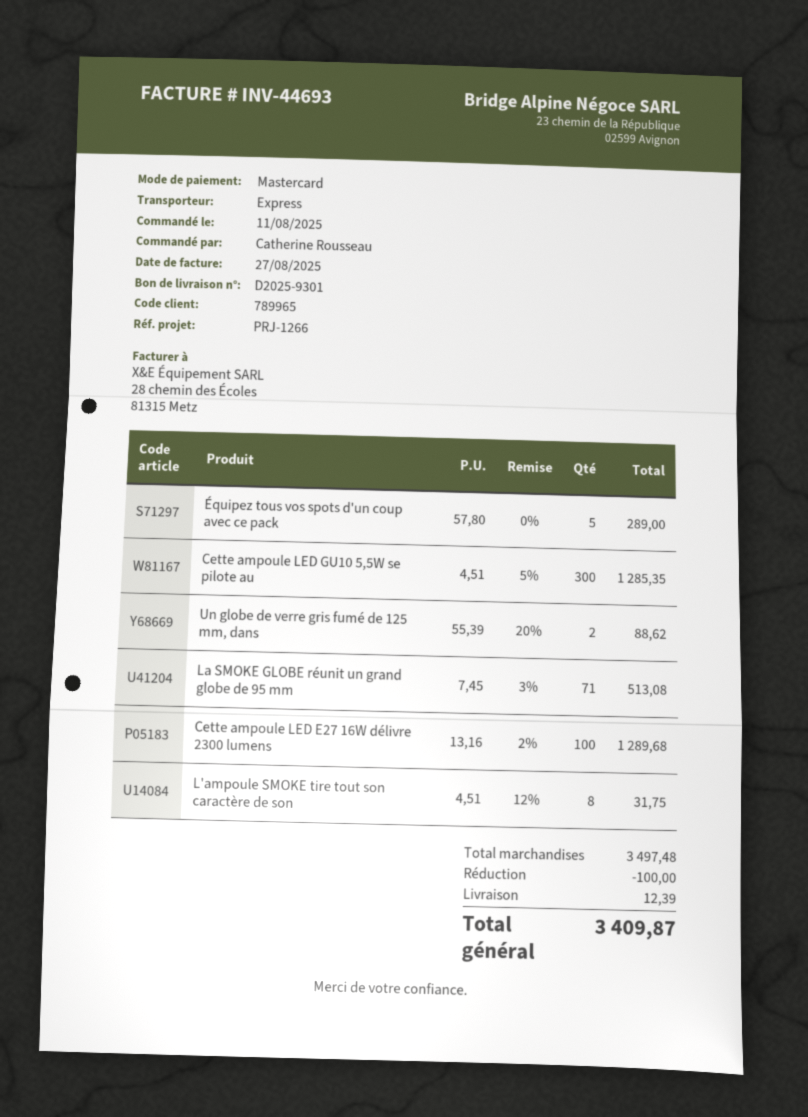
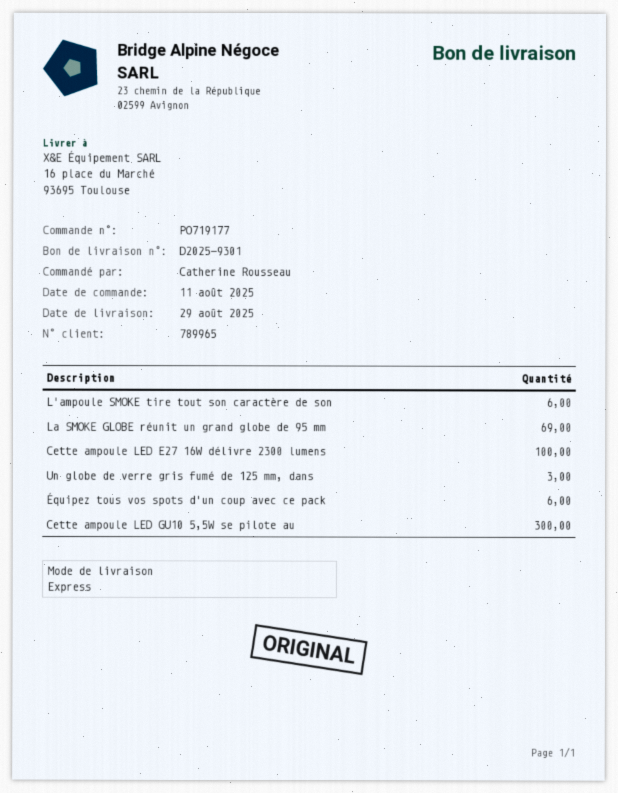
Équipez tous vos spots d'un coup avec ce pack: 5 -> 6
Un globe de verre gris fumé de 125 mm, dans: 2 -> 3
La SMOKE GLOBE réunit un grand globe de 95 mm: 71 -> 69
L'ampoule SMOKE tire tout son caractère de son: 8 -> 6

